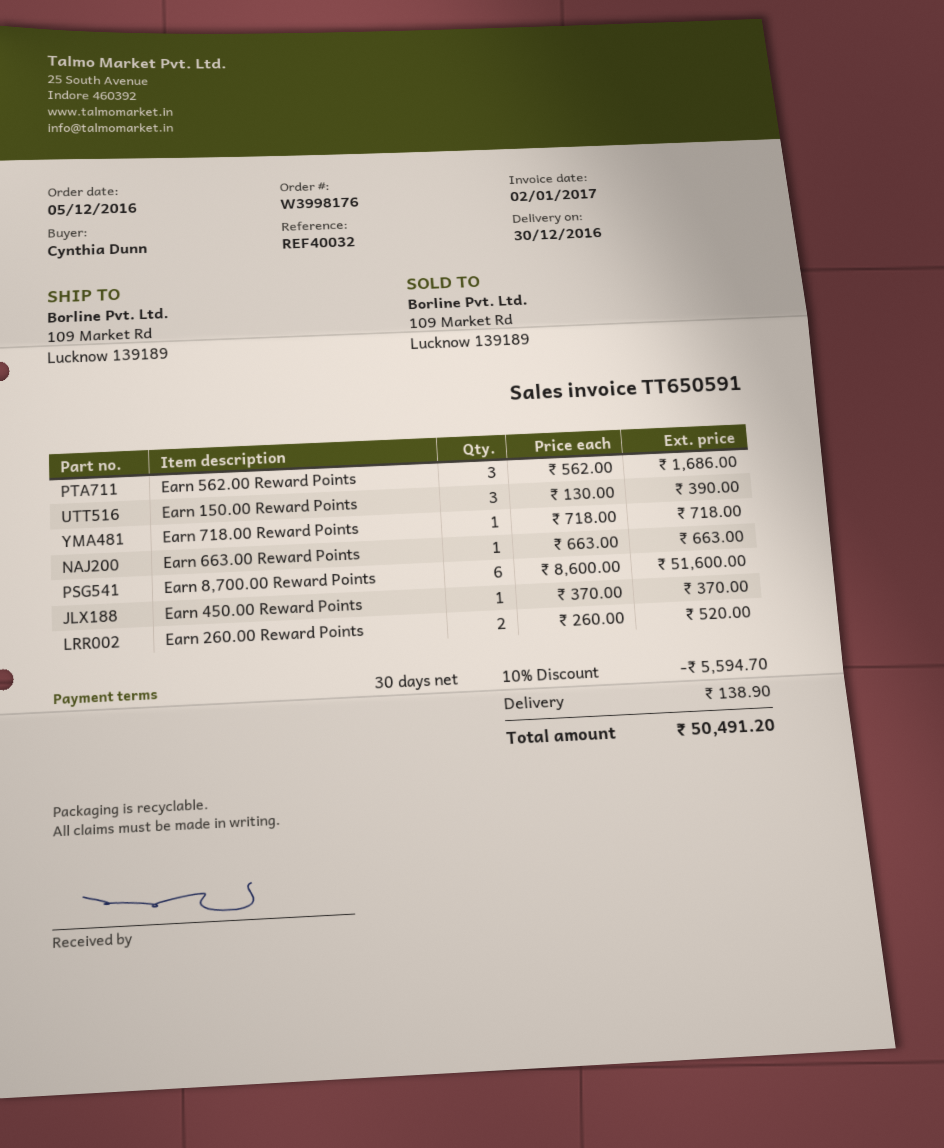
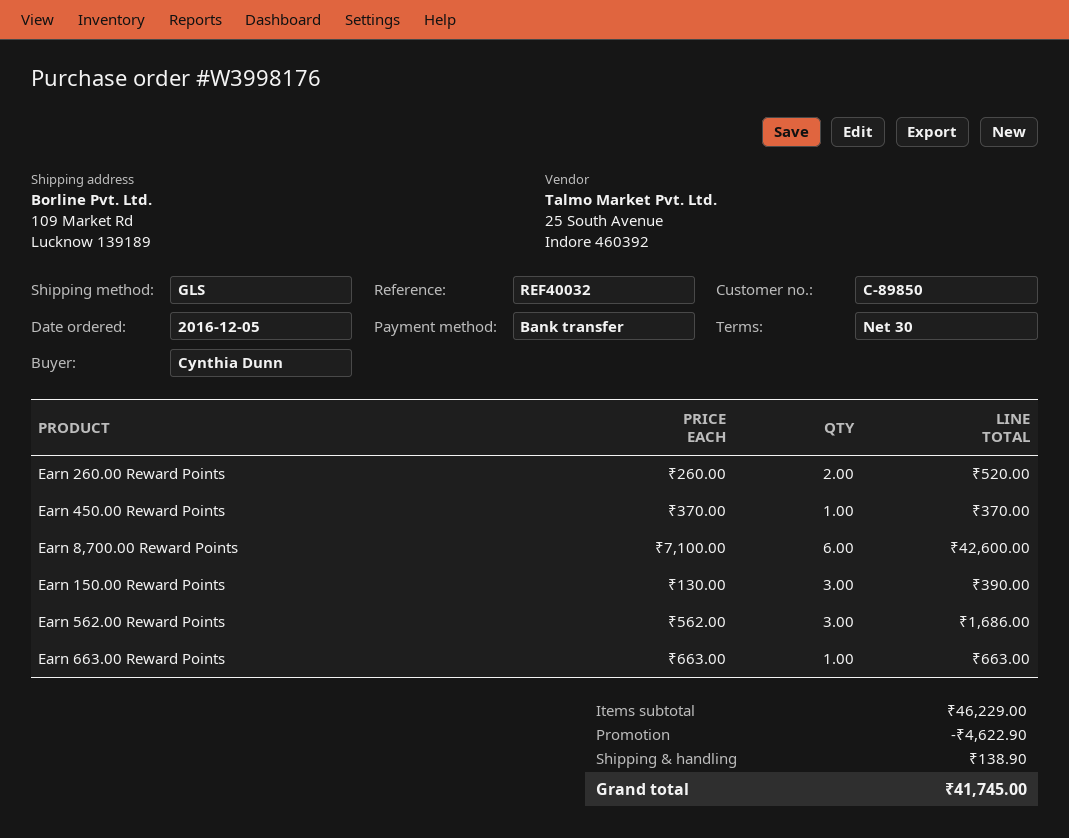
Earn 718.00 Reward Points: 1 x 718.00 = 718.00 -> none
Earn 8,700.00 Reward Points: 6 x 8600.00 = 51600.00 -> 6 x 7100.00 = 42600.00
discount: 5594.70 -> 4622.90
total: 50491.20 -> 41745.00

